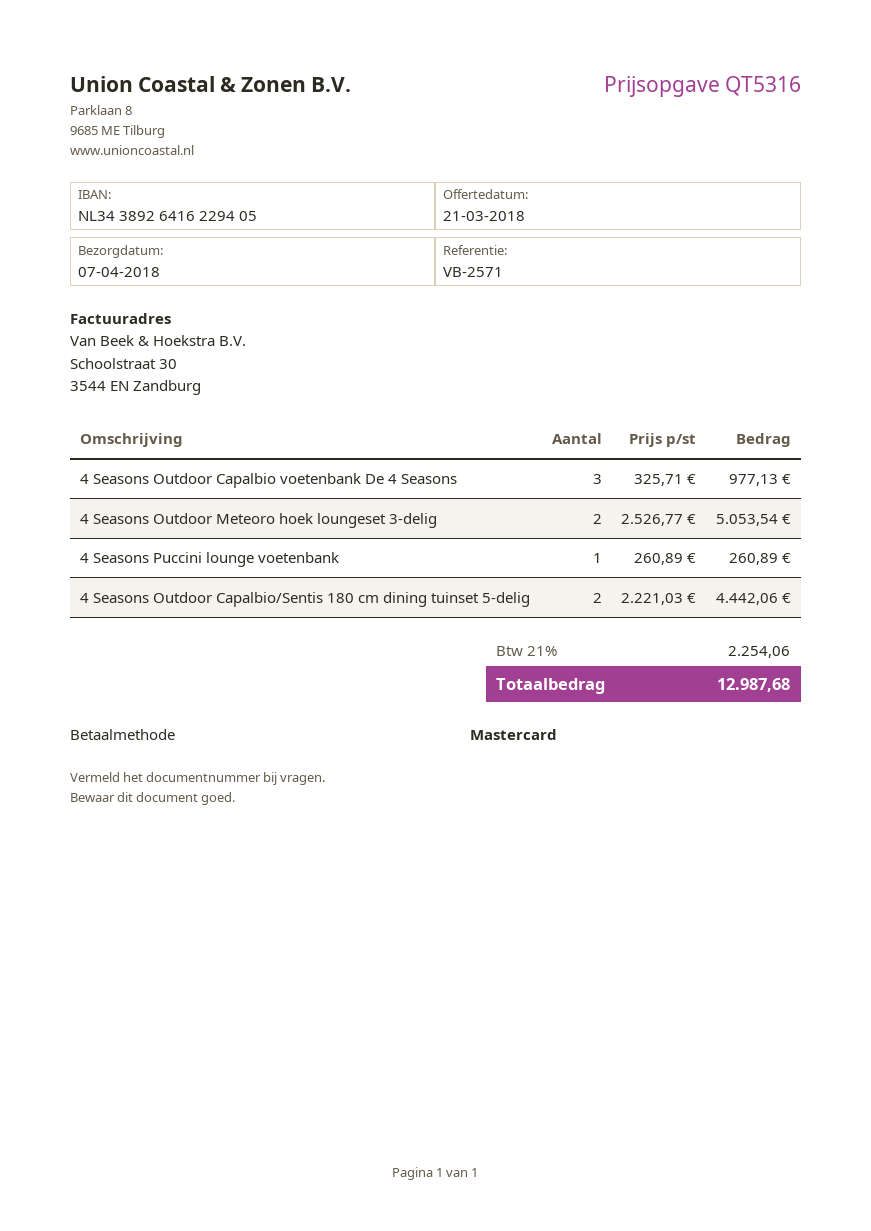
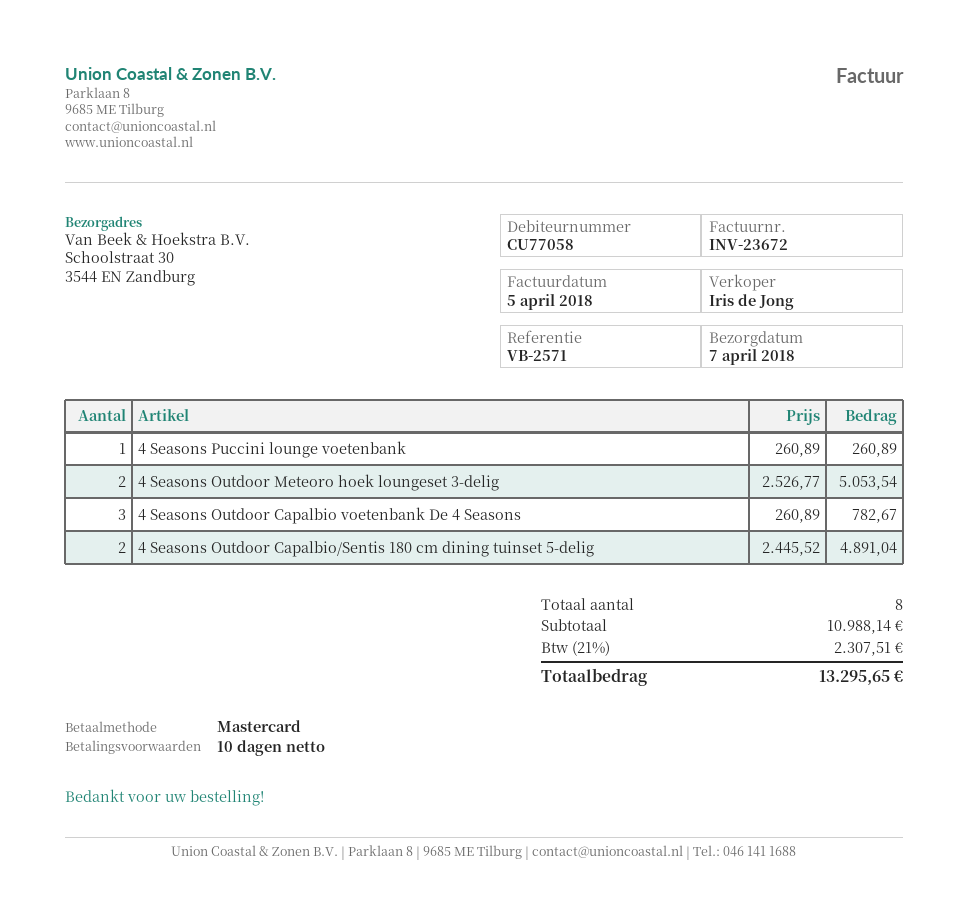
4 Seasons Outdoor Capalbio voetenbank De 4 Seasons: 3 x 325.71 = 977.13 -> 3 x 260.89 = 782.67
4 Seasons Outdoor Capalbio/Sentis 180 cm dining tuinset 5-delig: 2 x 2221.03 = 4442.06 -> 2 x 2445.52 = 4891.04
tax: 21% = 2254.06 -> 21% = 2307.51
total: 12987.68 -> 13295.65

